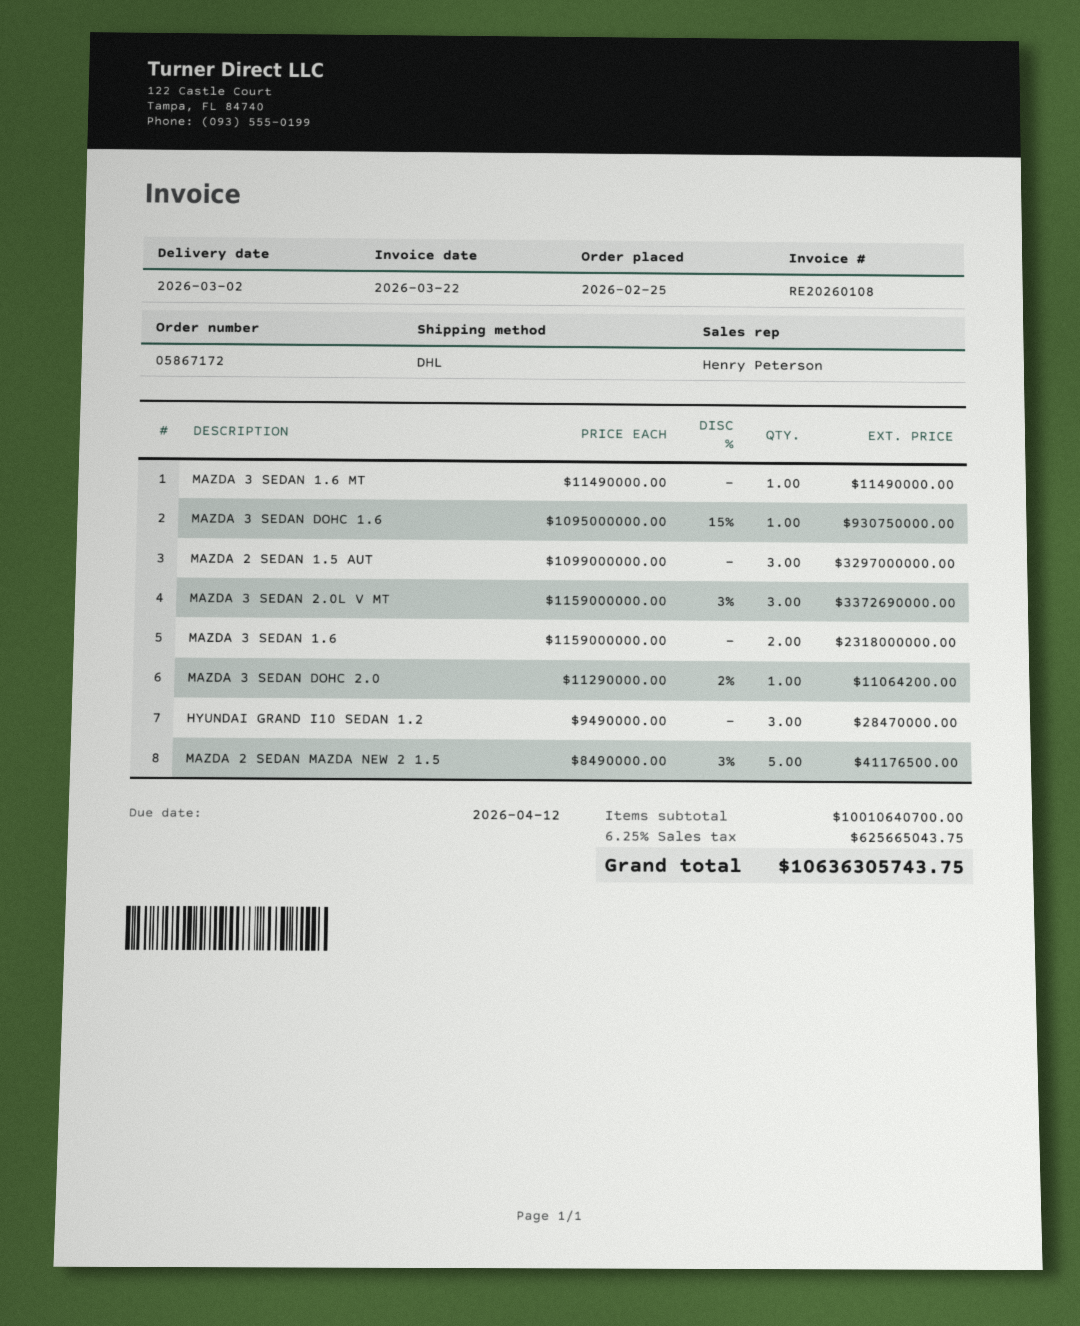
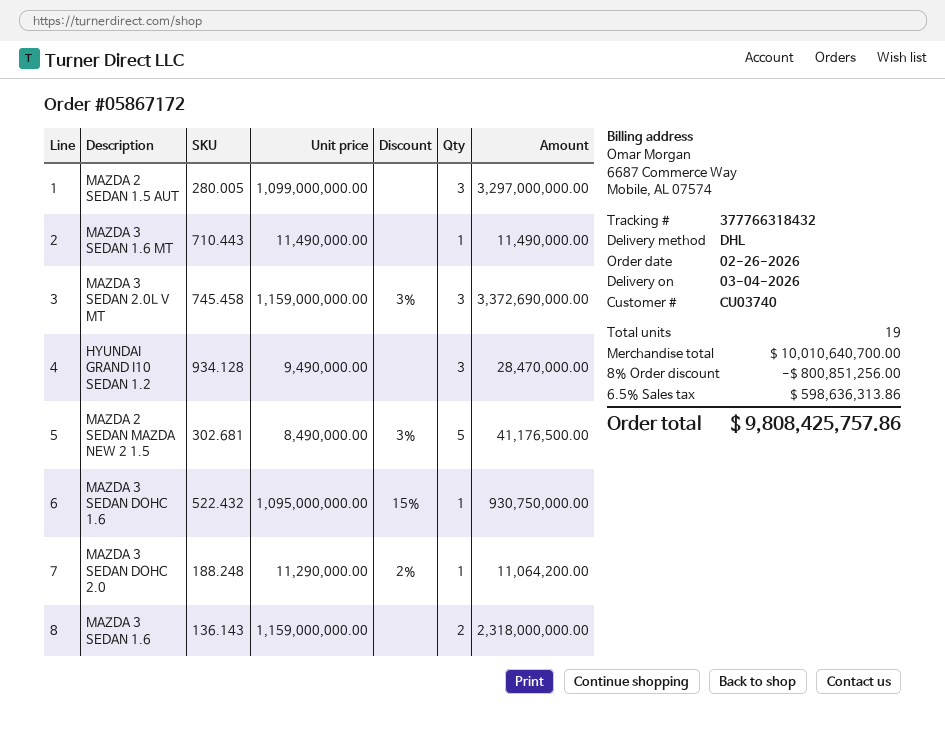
order date: 2026-02-25 -> 2026-02-26
delivery date: 2026-03-02 -> 2026-03-04
discount: none -> 8% = 800851256.00
tax: 6.25% = 625665043.75 -> 6.5% = 598636313.86
total: 10636305743.75 -> 9808425757.86

